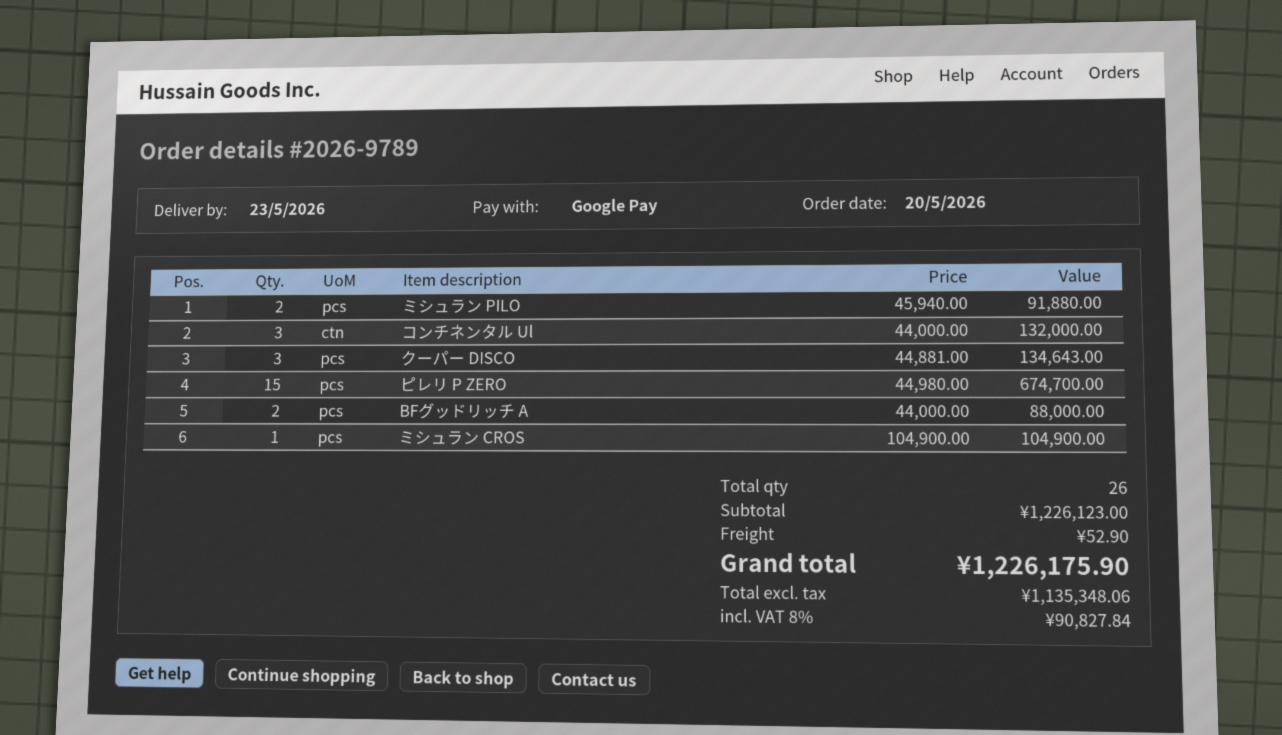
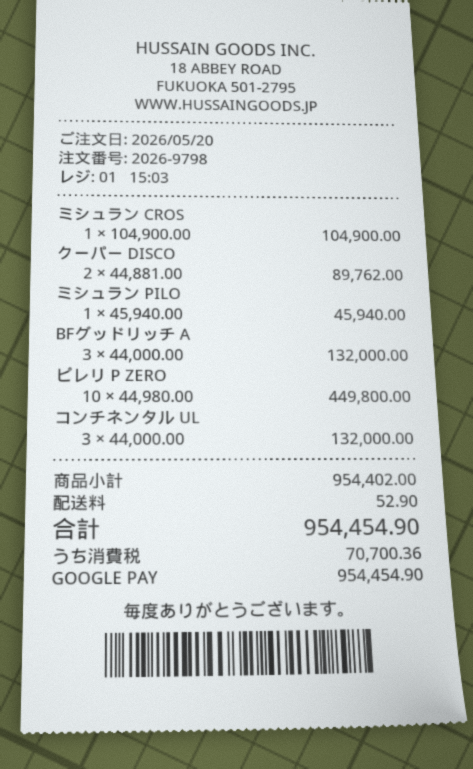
order number: 2026-9789 -> 2026-9798
ミシュラン PILO: 2 x 45940.00 = 91880.00 -> 1 x 45940.00 = 45940.00
クーパー DISCO: 3 x 44881.00 = 134643.00 -> 2 x 44881.00 = 89762.00
ピレリ P ZERO: 15 x 44980.00 = 674700.00 -> 10 x 44980.00 = 449800.00
BFグッドリッチ A: 2 x 44000.00 = 88000.00 -> 3 x 44000.00 = 132000.00
subtotal: 1226123.00 -> 954402.00
tax: 90827.84 -> 70700.36
total: 1226175.90 -> 954454.90

